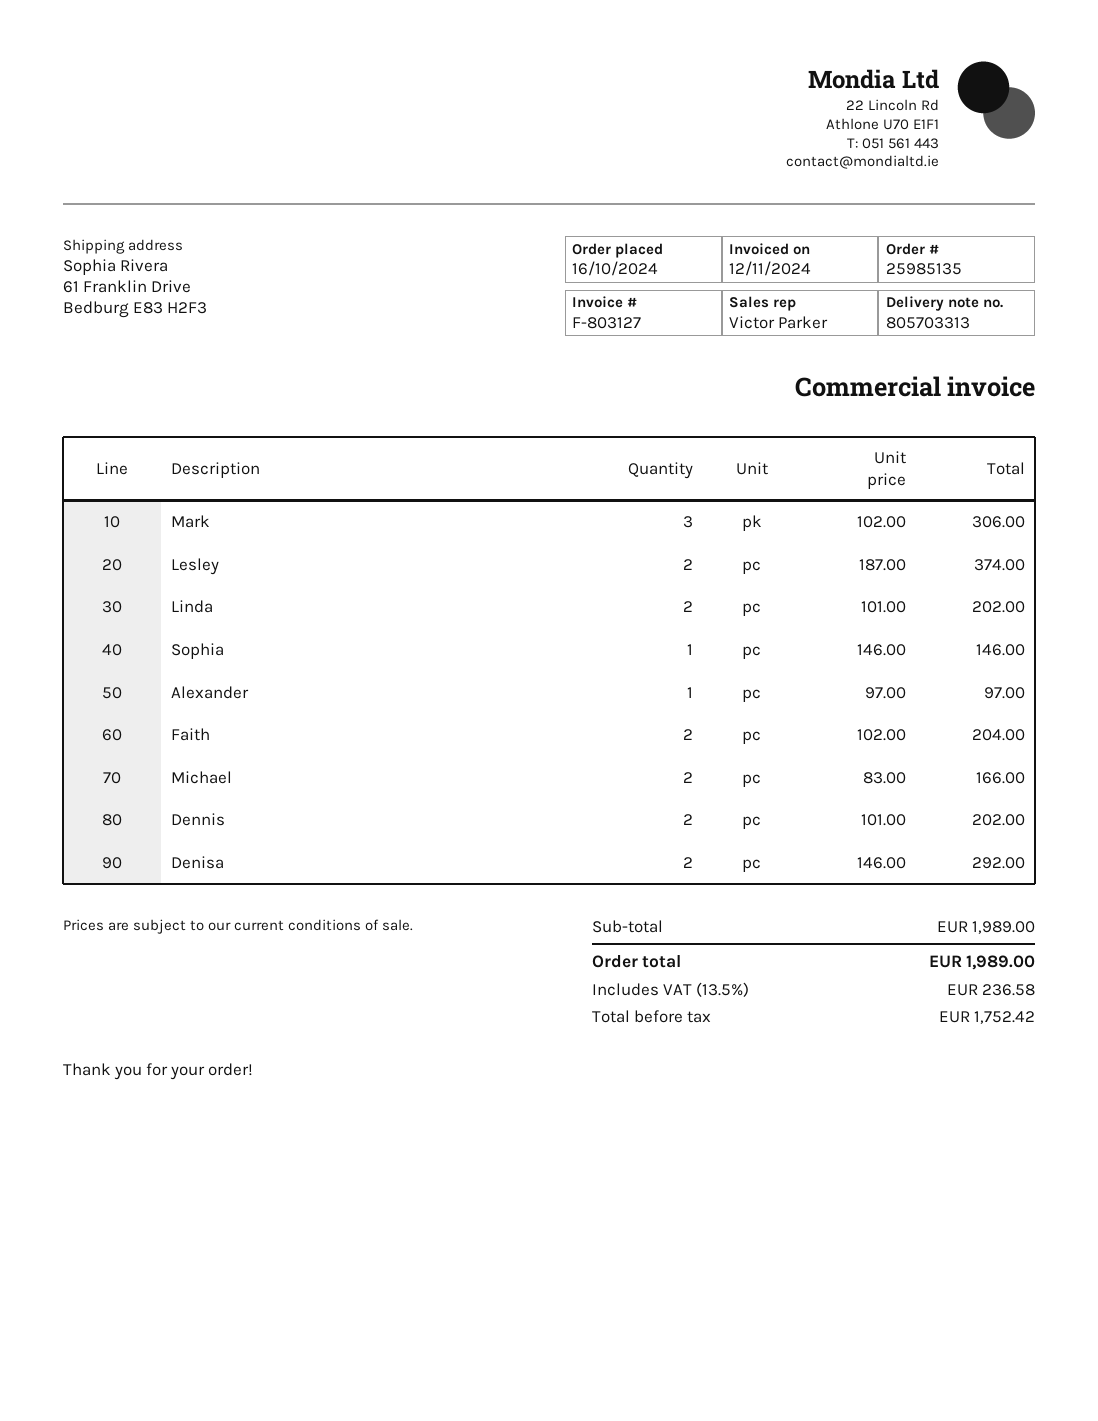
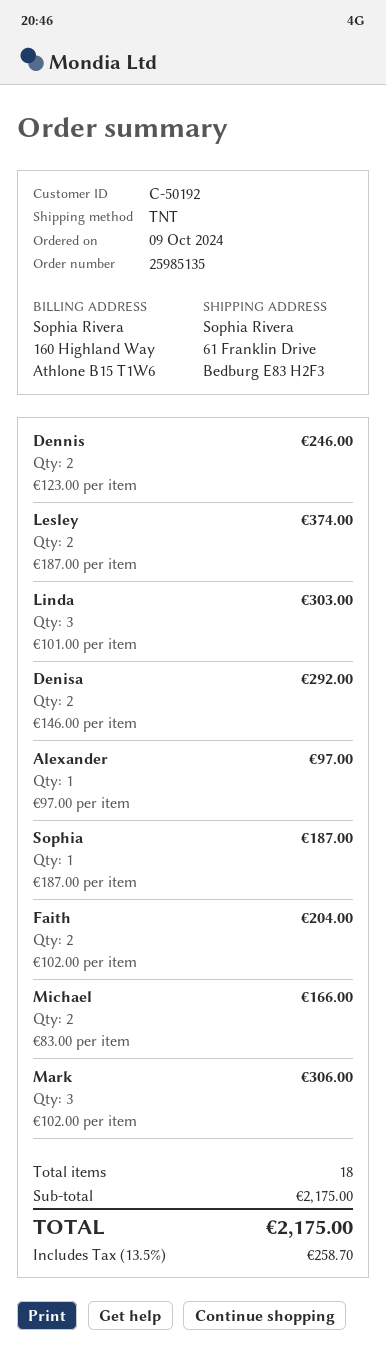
order date: 2024-10-16 -> 2024-10-09
Linda: 2 x 101.00 = 202.00 -> 3 x 101.00 = 303.00
Sophia: 1 x 146.00 = 146.00 -> 1 x 187.00 = 187.00
Dennis: 2 x 101.00 = 202.00 -> 2 x 123.00 = 246.00
subtotal: 1989.00 -> 2175.00
tax: 13.5% = 236.58 -> 13.5% = 258.70
total: 1989.00 -> 2175.00

